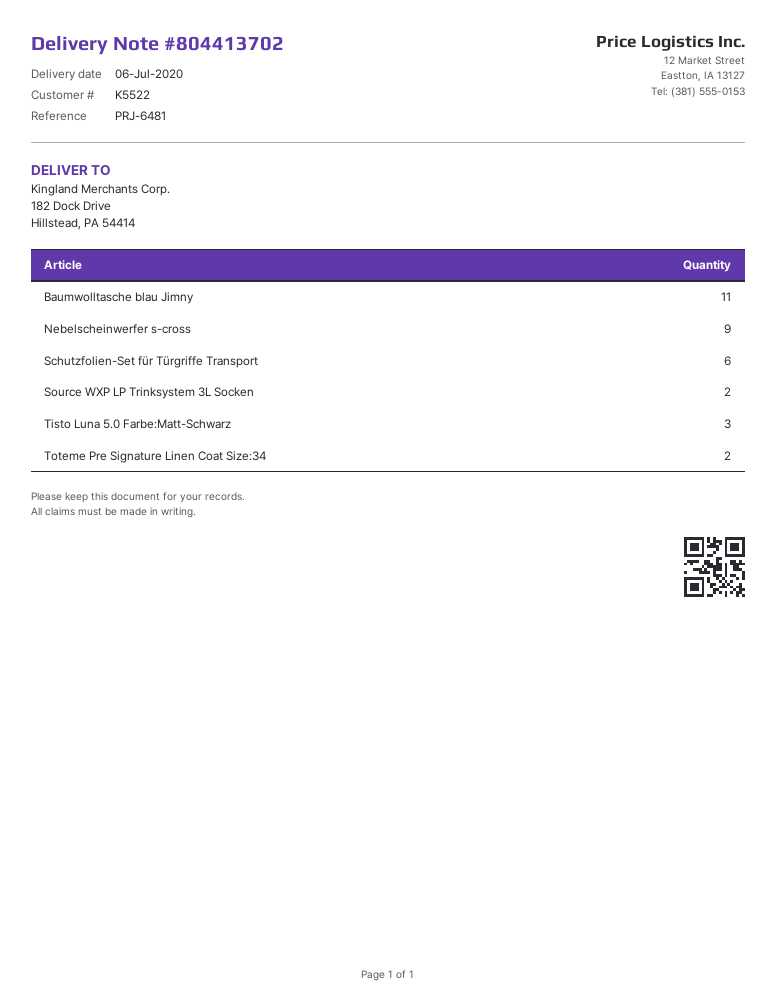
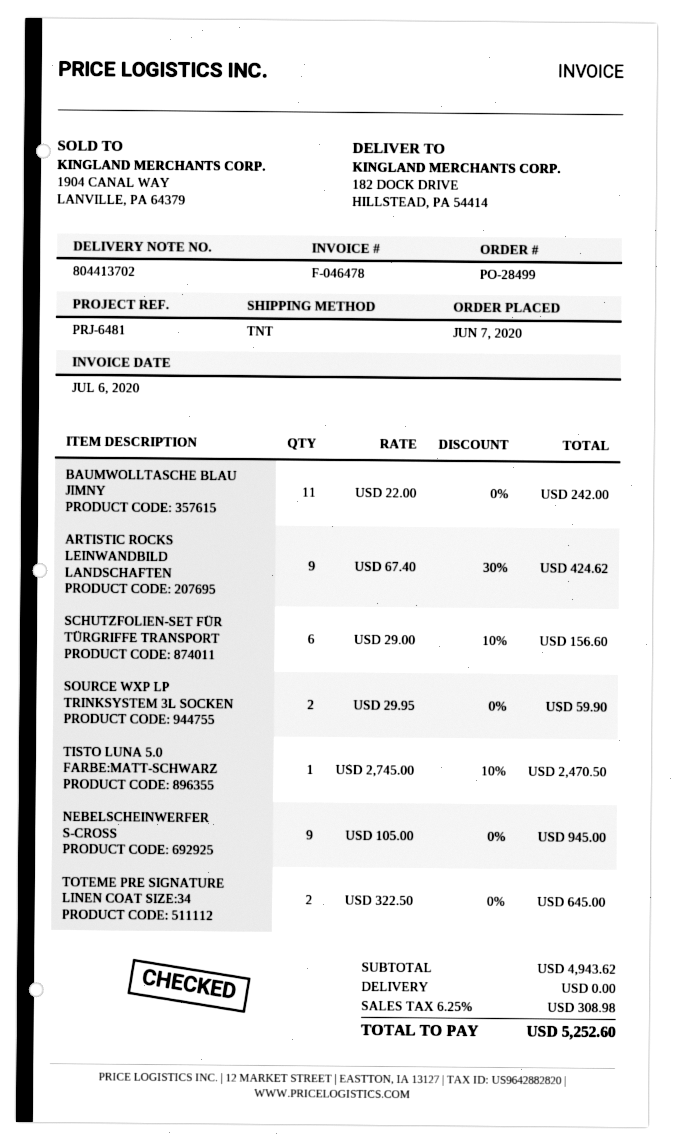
Tisto Luna 5.0 Farbe:Matt-Schwarz: 3 -> 1
ARTISTIC ROCKS LEINWANDBILD LANDSCHAFTEN: none -> 9

